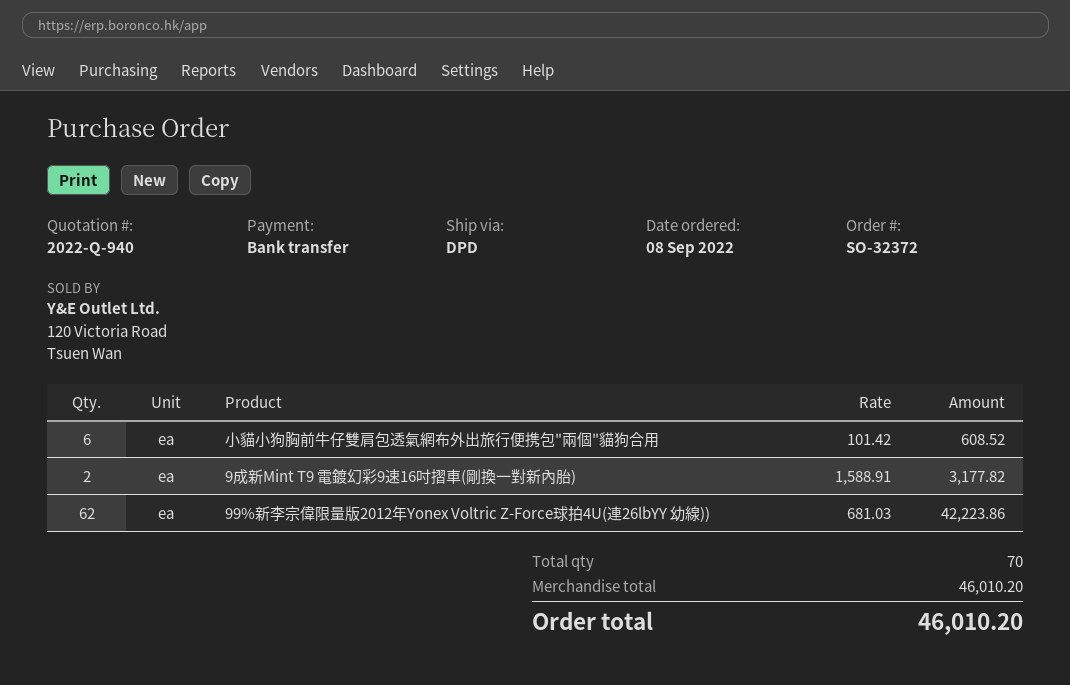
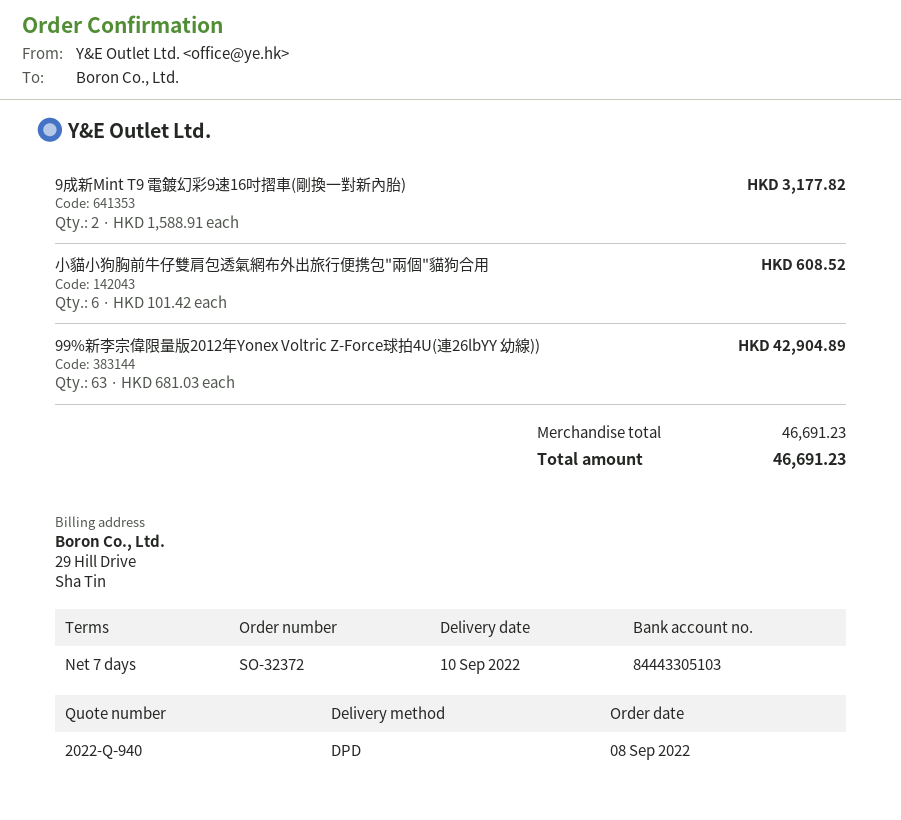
99%新李宗偉限量版2012年Yonex Voltric Z-Force球拍4U(連26lbYY 幼線)): 62 x 681.03 = 42223.86 -> 63 x 681.03 = 42904.89
subtotal: 46010.20 -> 46691.23
total: 46010.20 -> 46691.23

